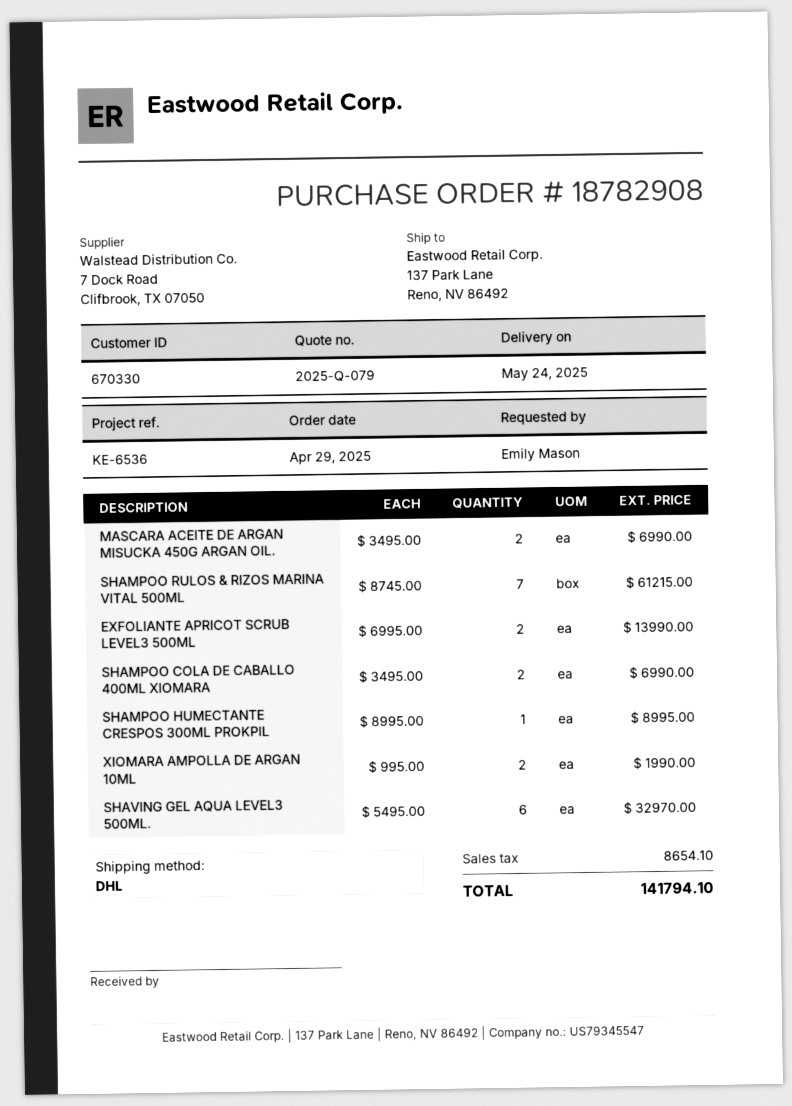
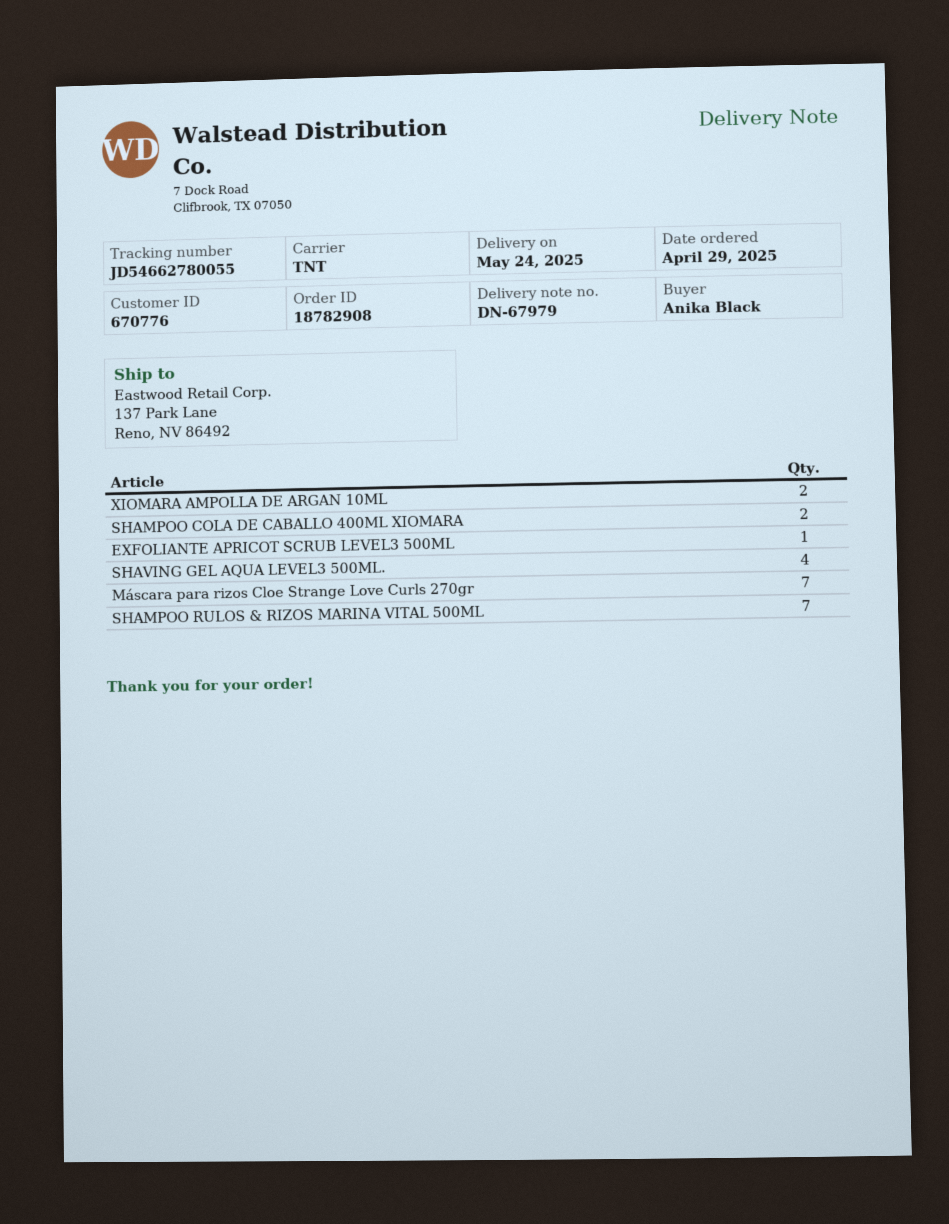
customer number: 670330 -> 670776
ordered by: Emily Mason -> Anika Black
shipping method: DHL -> TNT
MASCARA ACEITE DE ARGAN MISUCKA 450G ARGAN OIL.: 2 -> none
EXFOLIANTE APRICOT SCRUB LEVEL3 500ML: 2 -> 1
SHAMPOO HUMECTANTE CRESPOS 300ML PROKPIL: 1 -> none
SHAVING GEL AQUA LEVEL3 500ML.: 6 -> 4
Máscara para rizos Cloe Strange Love Curls 270gr: none -> 7

